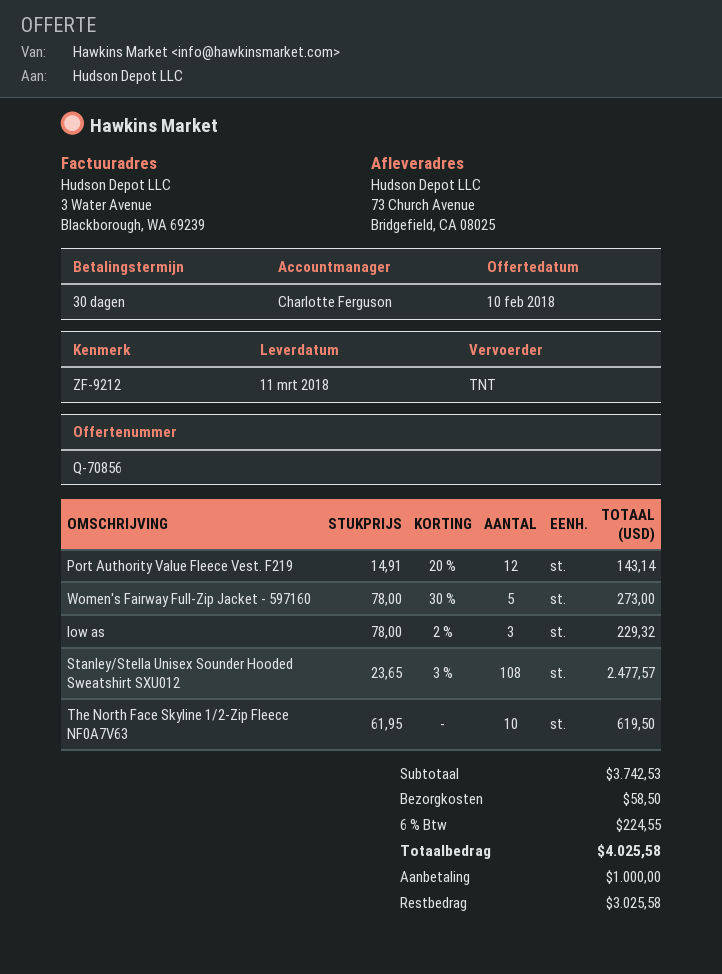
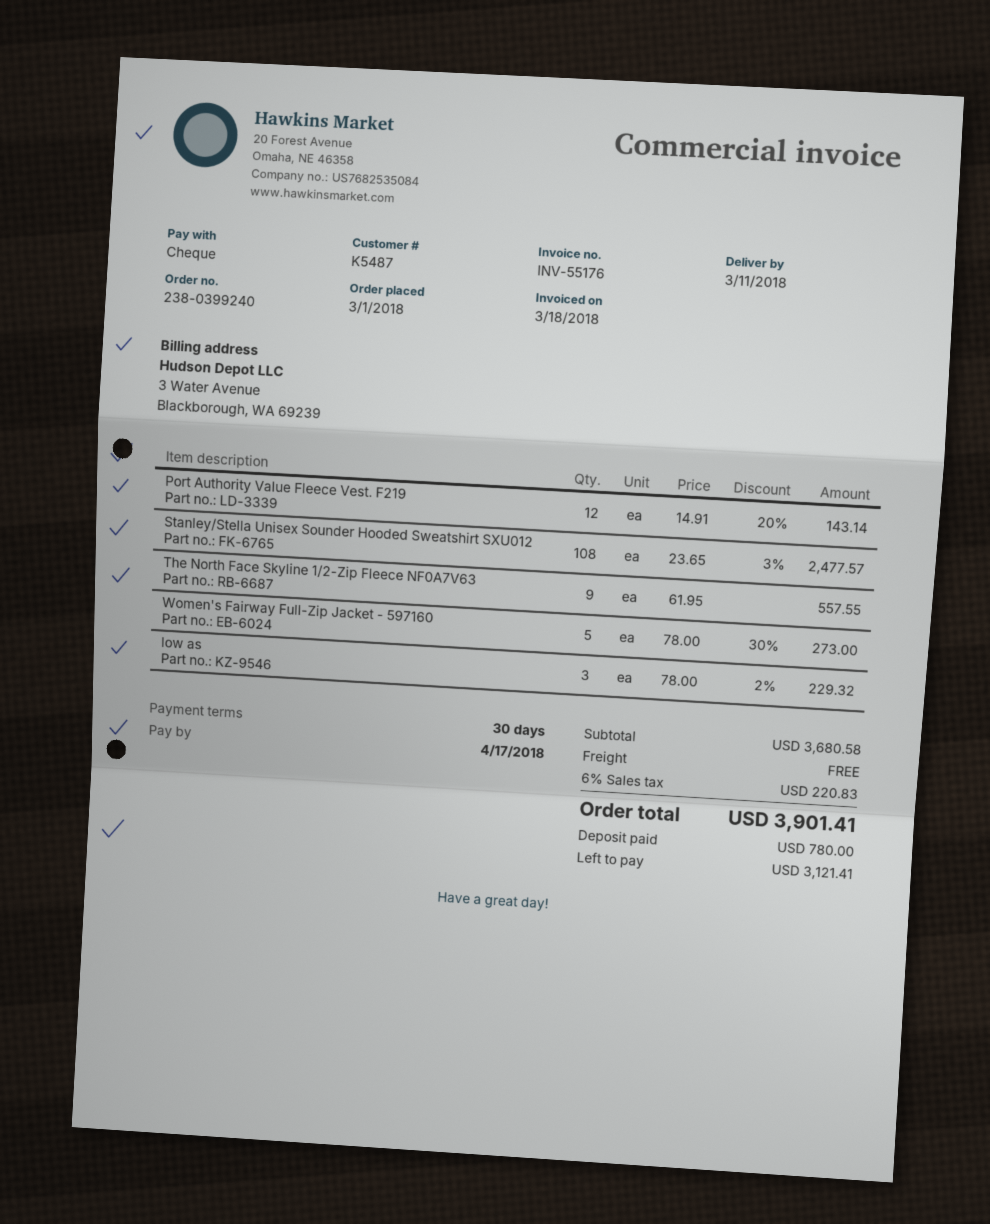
The North Face Skyline 1/2-Zip Fleece NF0A7V63: 10 x 61.95 = 619.50 -> 9 x 61.95 = 557.55
subtotal: 3742.53 -> 3680.58
shipping: 58.50 -> 0.00
tax: 6% = 224.55 -> 6% = 220.83
total: 4025.58 -> 3901.41
deposit: 1000.00 -> 780.00
balance: 3025.58 -> 3121.41

